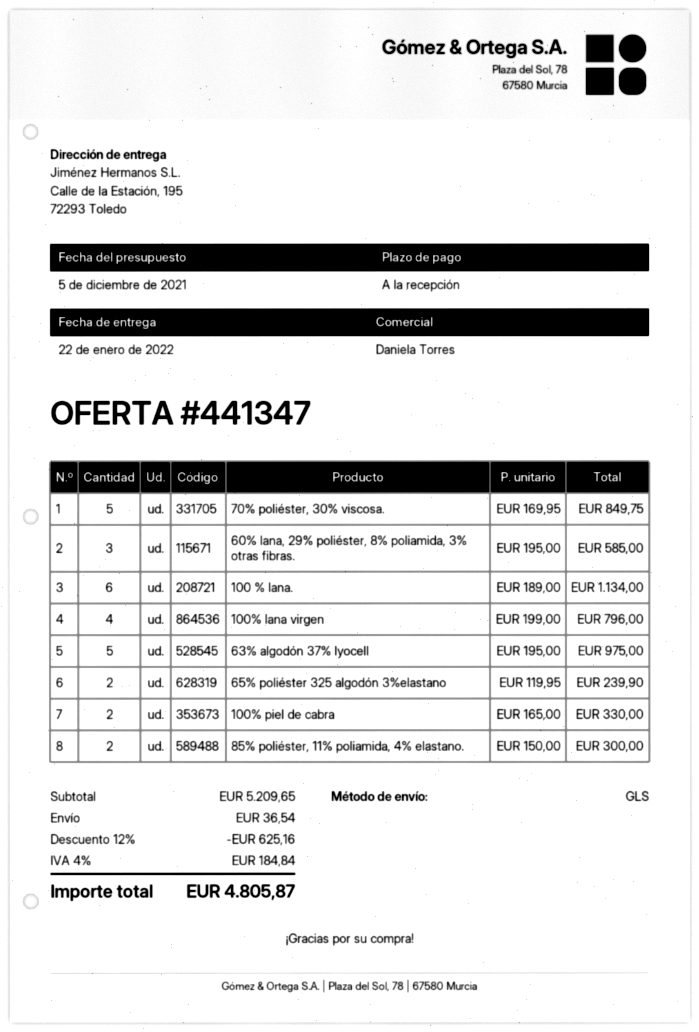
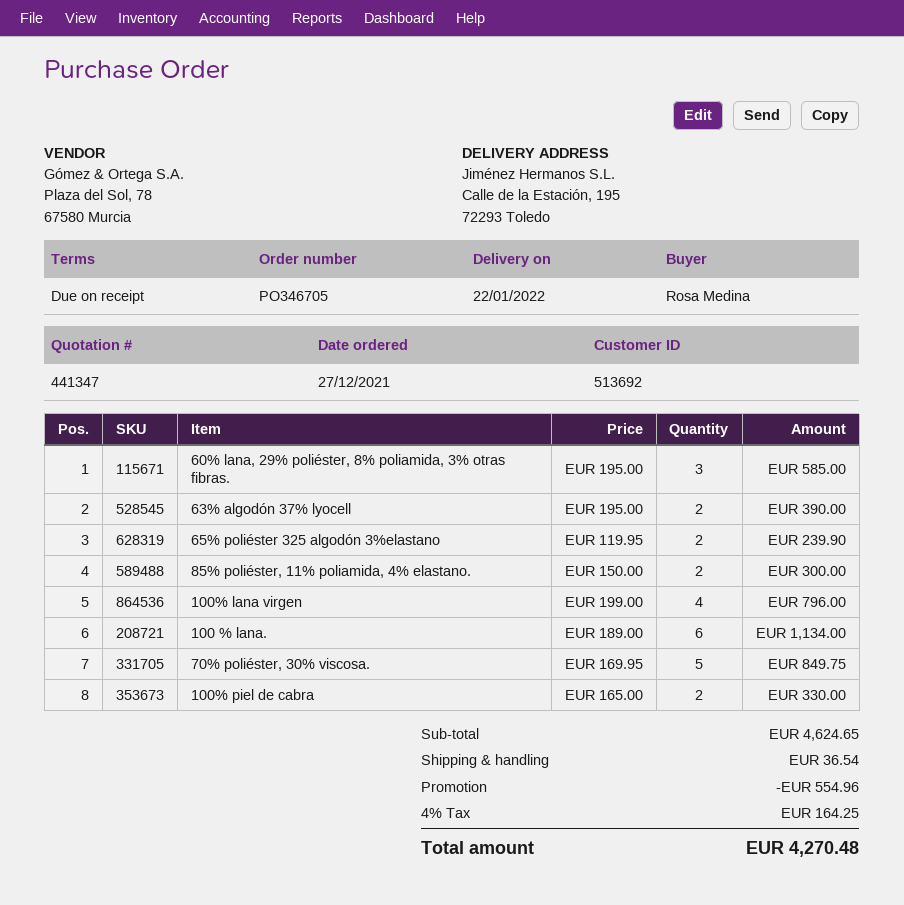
63% algodón 37% lyocell: 5 x 195.00 = 975.00 -> 2 x 195.00 = 390.00
subtotal: 5209.65 -> 4624.65
discount: 625.16 -> 554.96
tax: 4% = 184.84 -> 4% = 164.25
total: 4805.87 -> 4270.48

